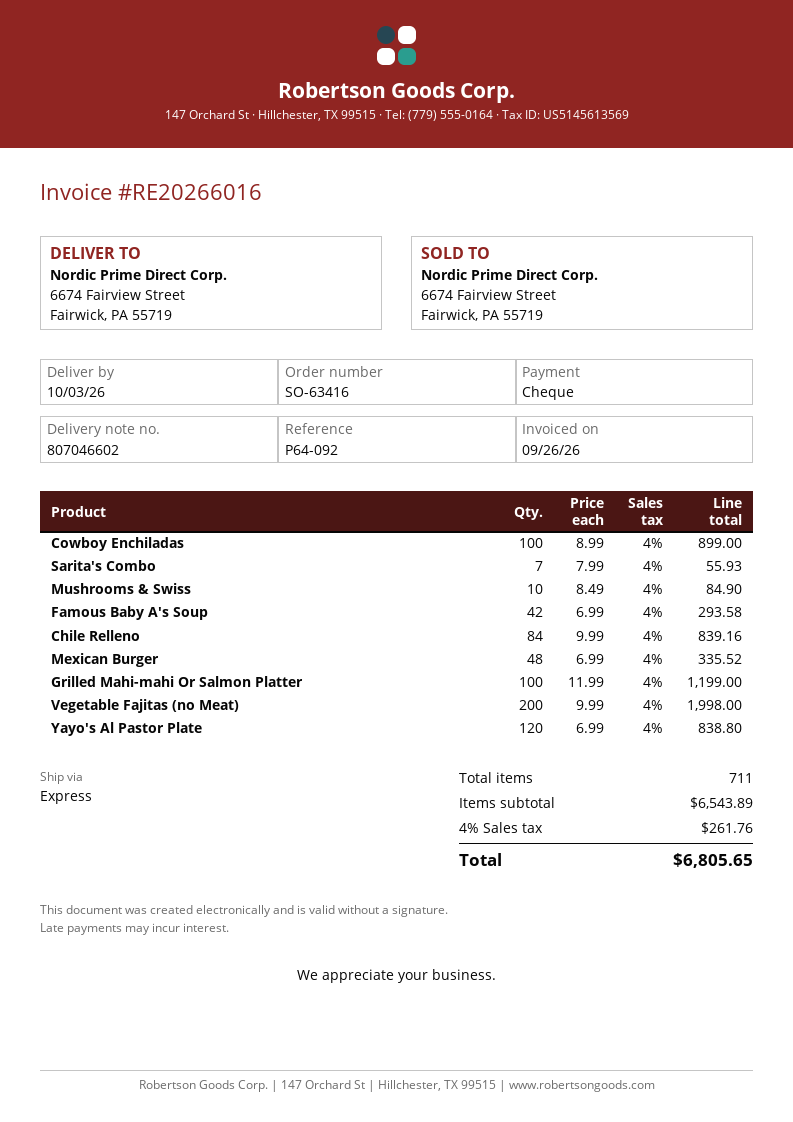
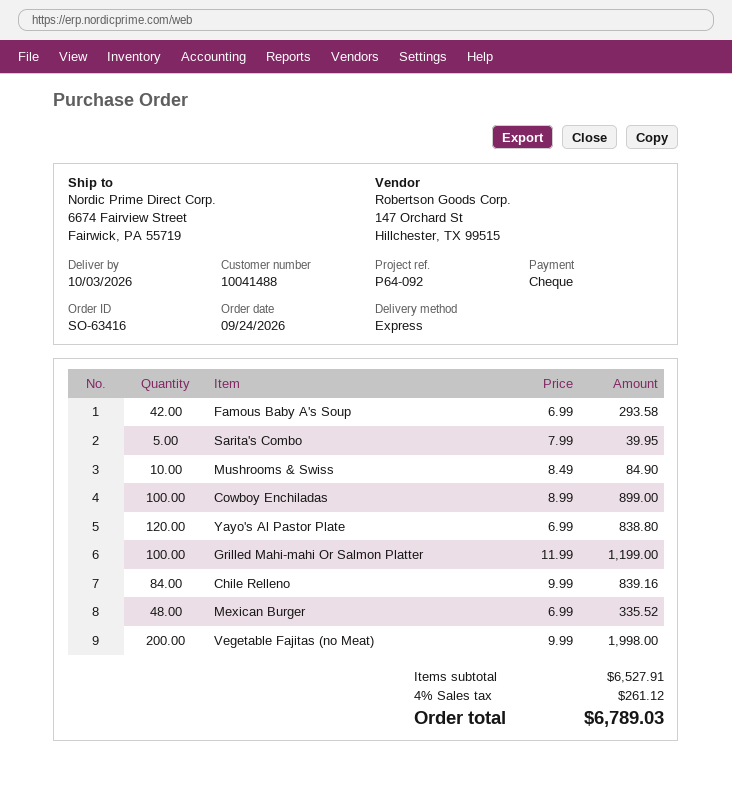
Sarita's Combo: 7 x 7.99 = 55.93 -> 5 x 7.99 = 39.95
subtotal: 6543.89 -> 6527.91
tax: 4% = 261.76 -> 4% = 261.12
total: 6805.65 -> 6789.03

